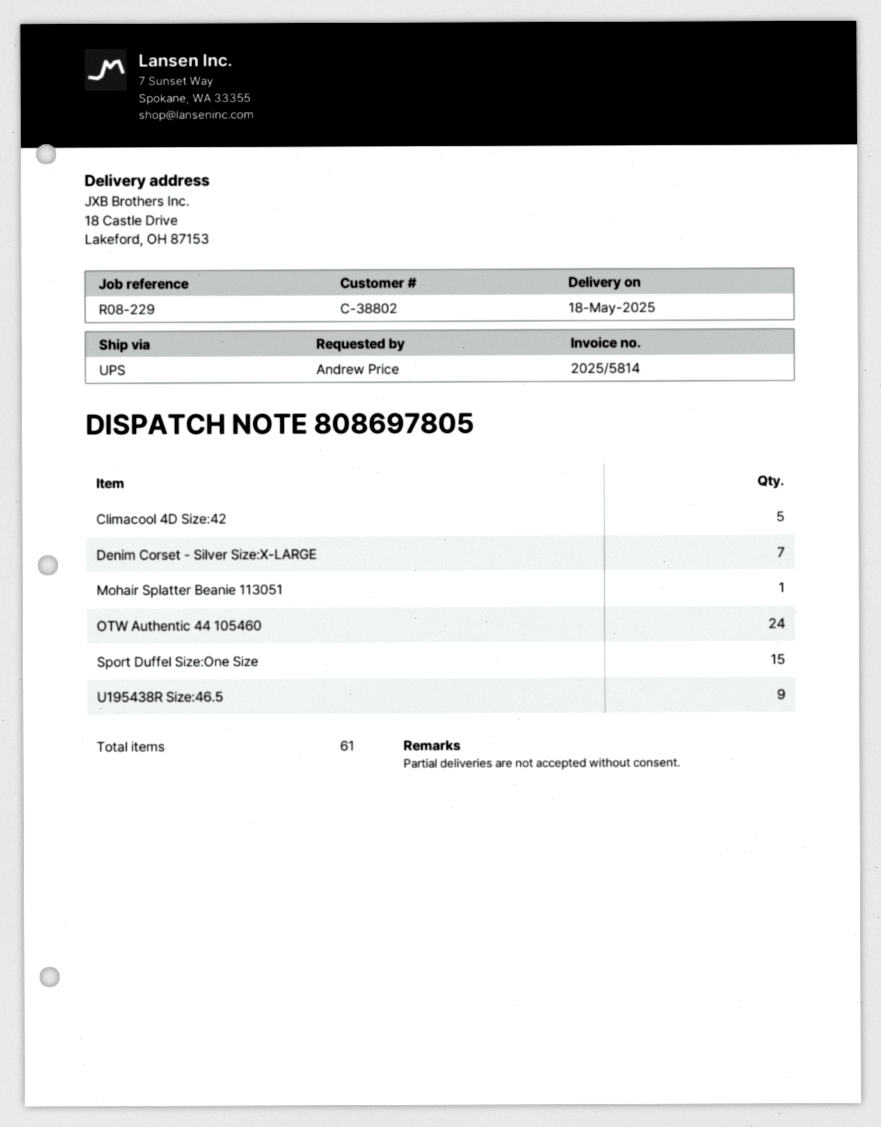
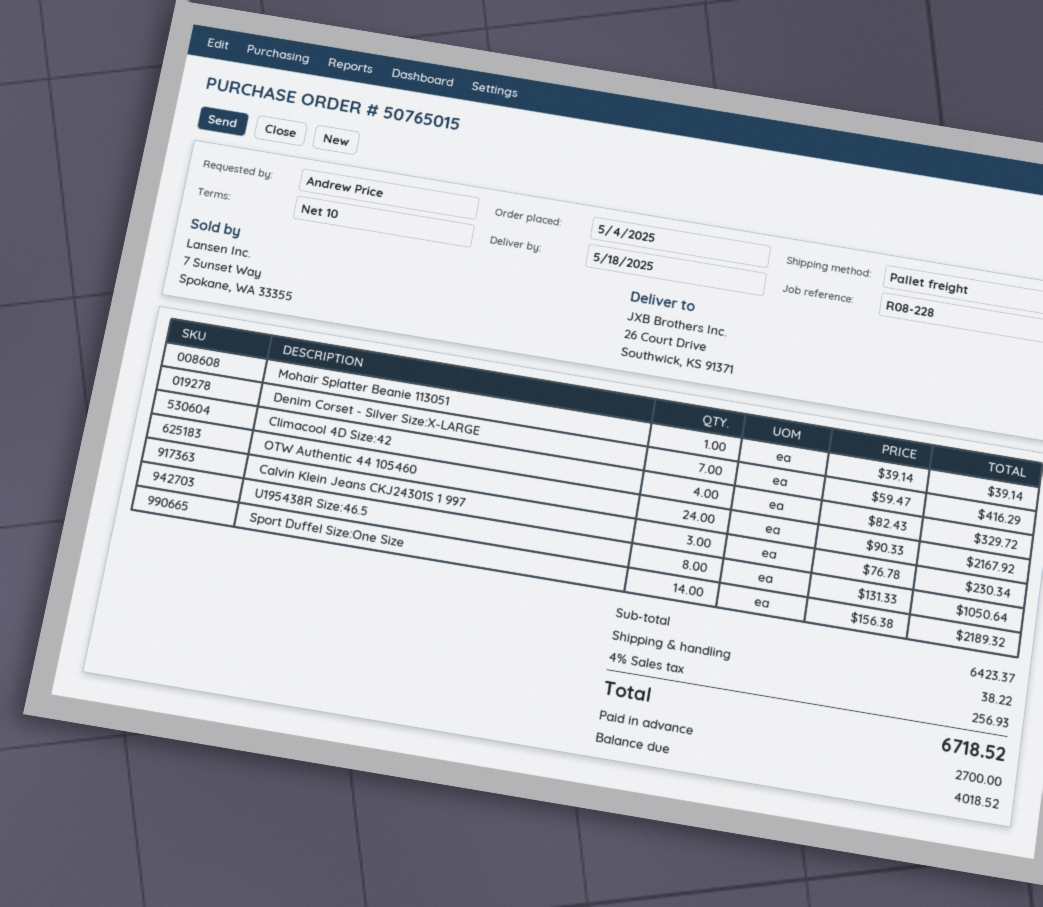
reference: R08-229 -> R08-228
shipping method: UPS -> pallet freight
ship to: 18 Castle Drive, Lakeford, OH 87153 -> 26 Court Drive, Southwick, KS 91371
Climacool 4D Size:42: 5 -> 4
Sport Duffel Size:One Size: 15 -> 14
U195438R Size:46.5: 9 -> 8
Calvin Klein Jeans CKJ24301S 1 997: none -> 3

